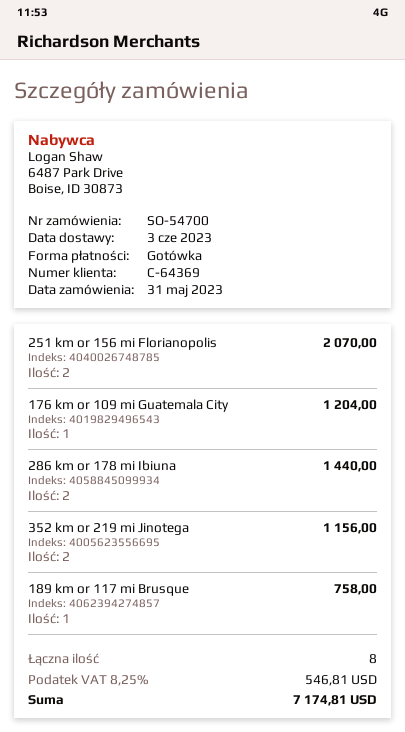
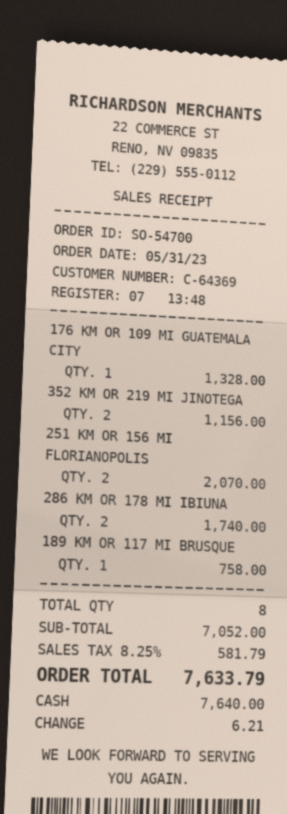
176 km or 109 mi Guatemala City: 1 for 1204.00 -> 1 for 1328.00
286 km or 178 mi Ibiuna: 2 for 1440.00 -> 2 for 1740.00
tax: 8.25% = 546.81 -> 8.25% = 581.79
total: 7174.81 -> 7633.79

